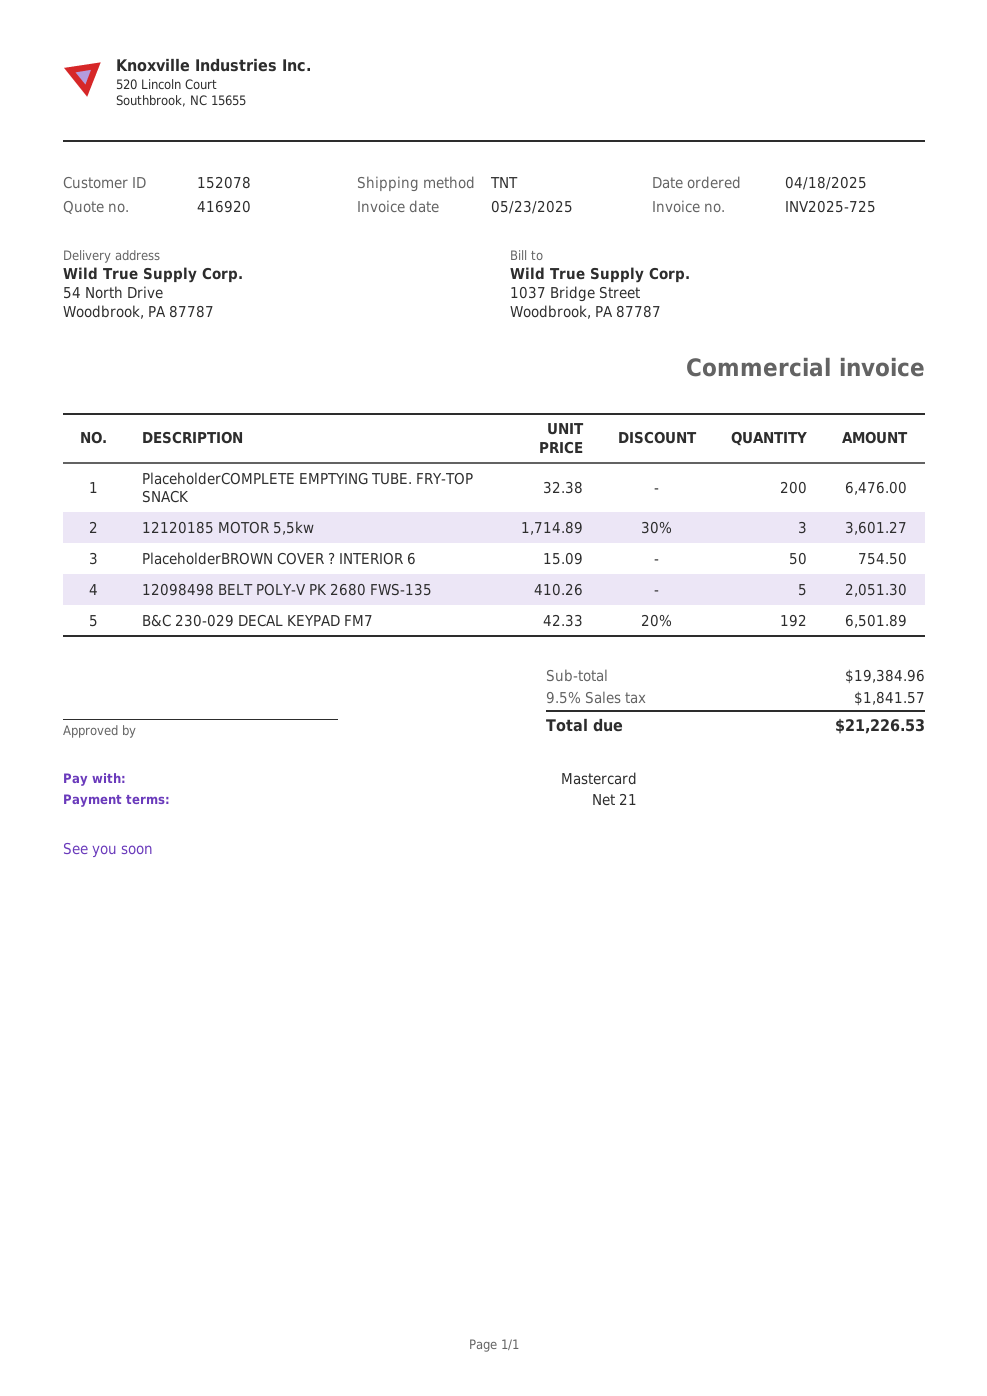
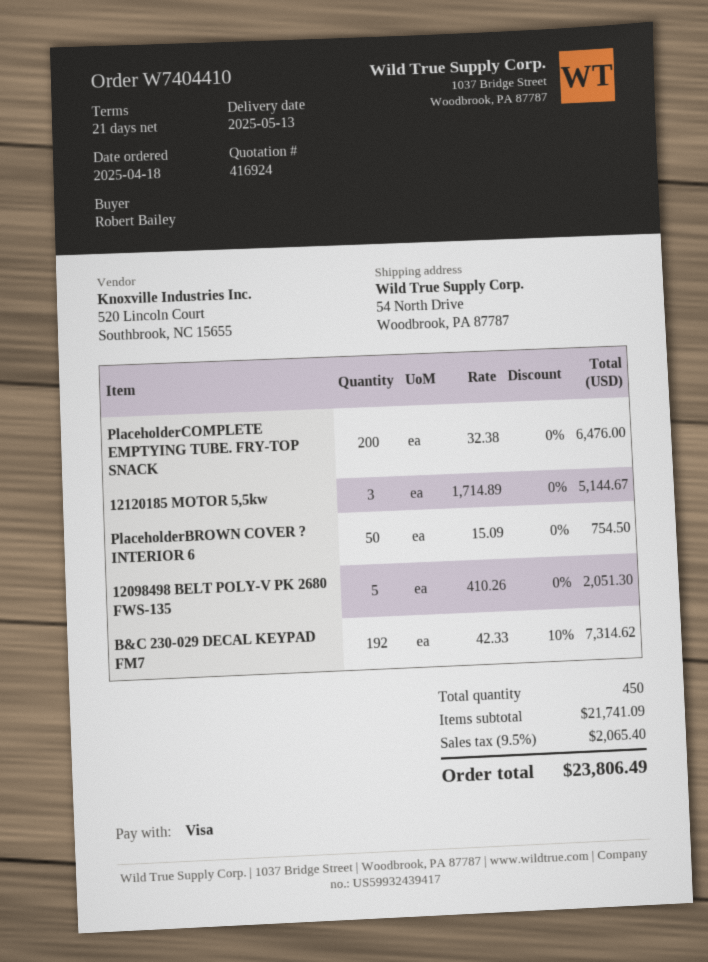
quote number: 416920 -> 416924
payment method: Mastercard -> Visa
12120185 MOTOR 5,5kw: 3 x 1714.89 - 30% = 3601.27 -> 3 x 1714.89 = 5144.67
B&C 230-029 DECAL KEYPAD FM7: 192 x 42.33 - 20% = 6501.89 -> 192 x 42.33 - 10% = 7314.62
subtotal: 19384.96 -> 21741.09
tax: 9.5% = 1841.57 -> 9.5% = 2065.40
total: 21226.53 -> 23806.49

